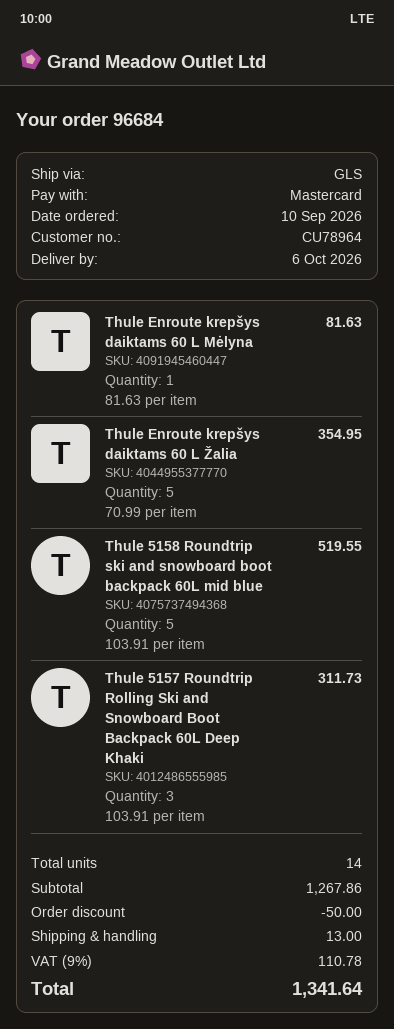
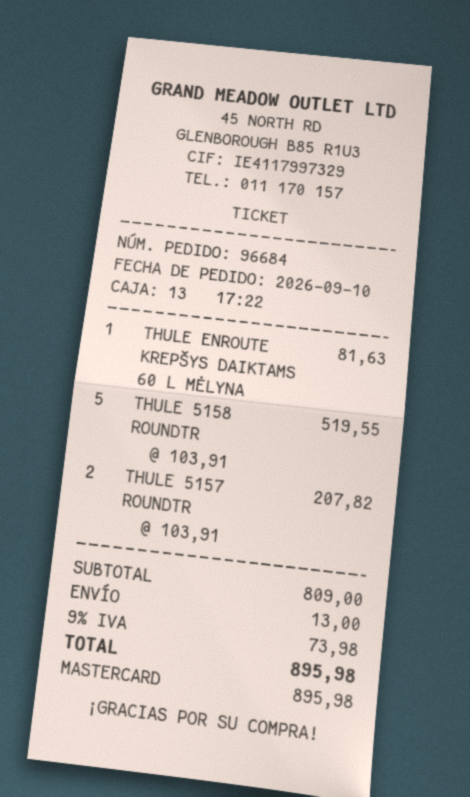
Thule Enroute krepšys daiktams 60 L Žalia: 5 x 70.99 = 354.95 -> none
Thule 5157 Roundtrip Rolling Ski and Snowboard Boot Backpack 60L Deep Khaki: 3 x 103.91 = 311.73 -> 2 x 103.91 = 207.82
subtotal: 1267.86 -> 809.00
discount: 50.00 -> none
tax: 9% = 110.78 -> 9% = 73.98
total: 1341.64 -> 895.98

